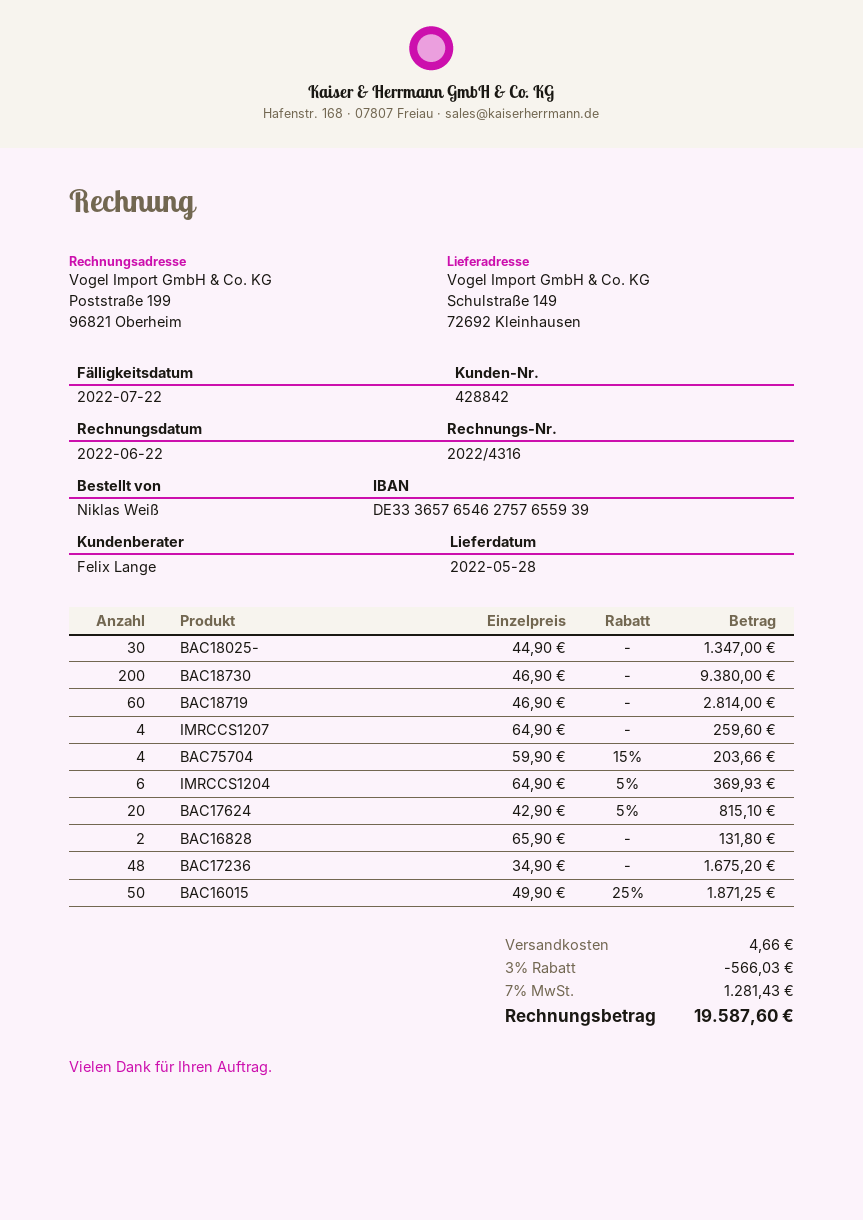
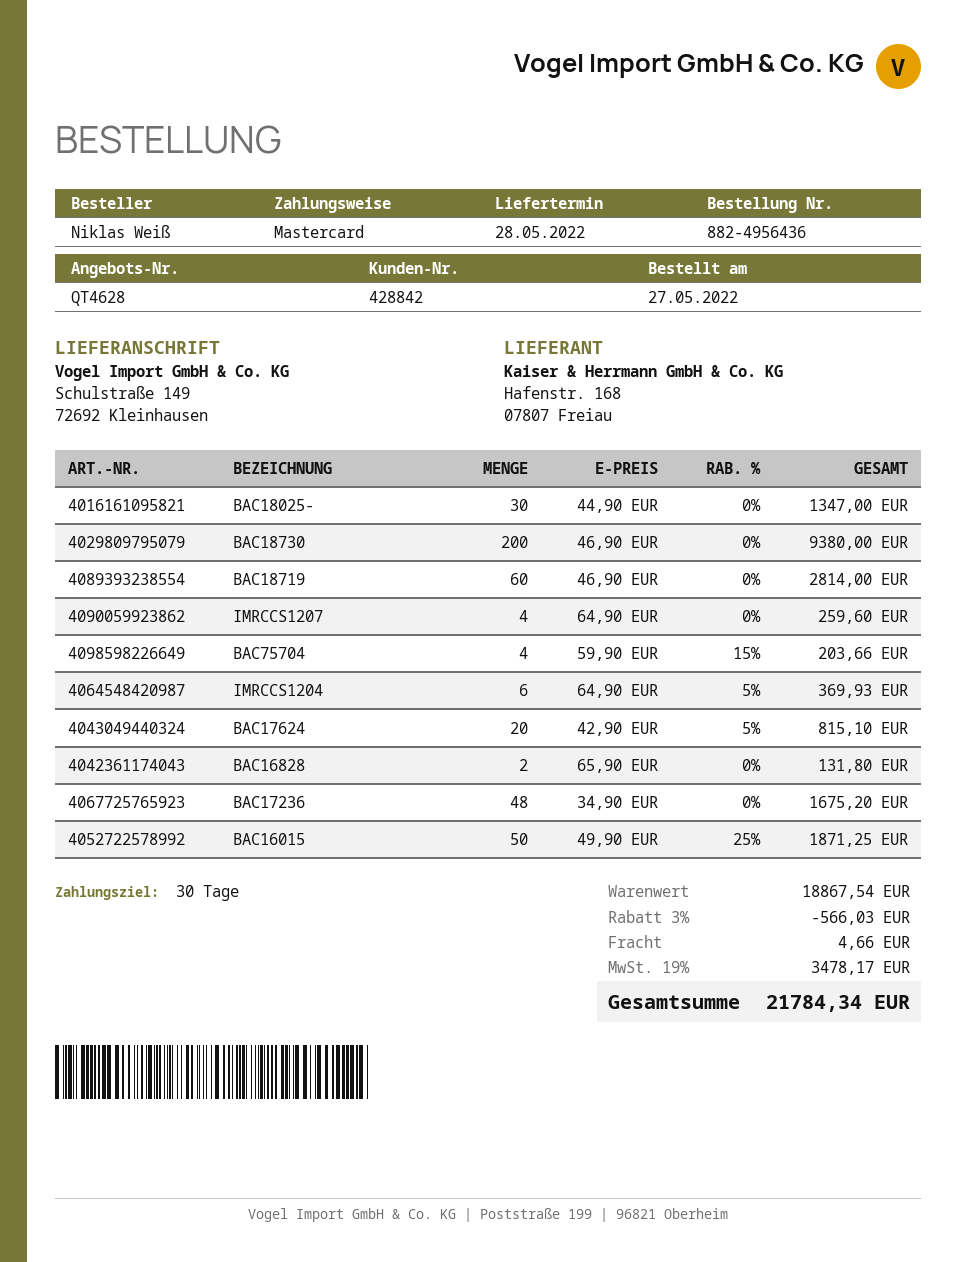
tax: 7% = 1281.43 -> 19% = 3478.17
total: 19587.60 -> 21784.34

